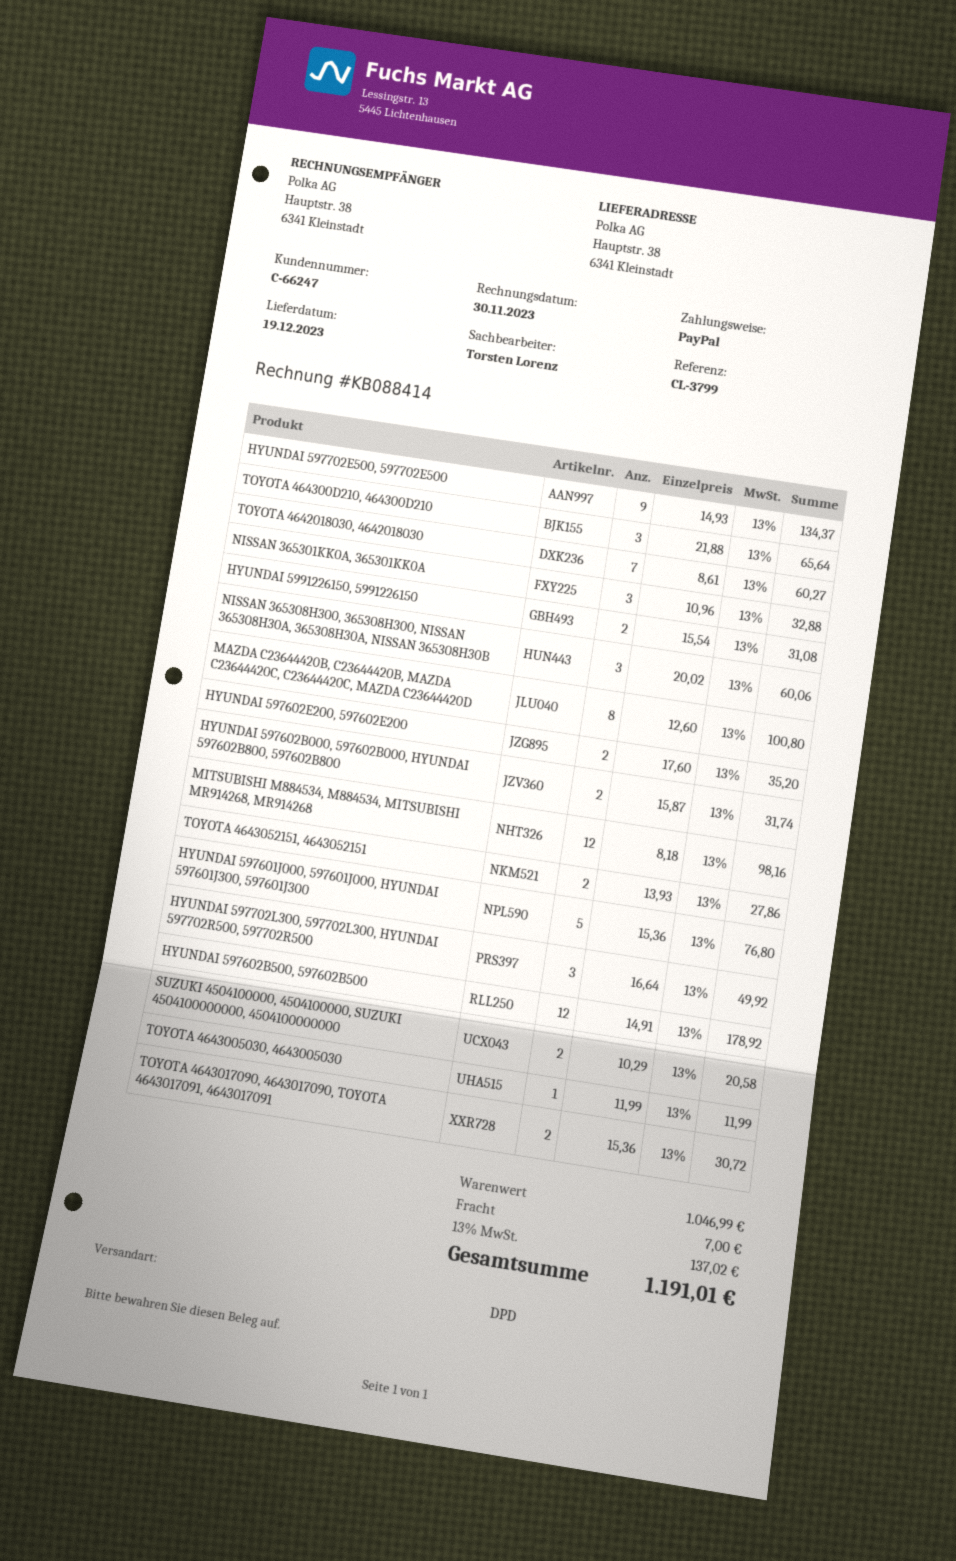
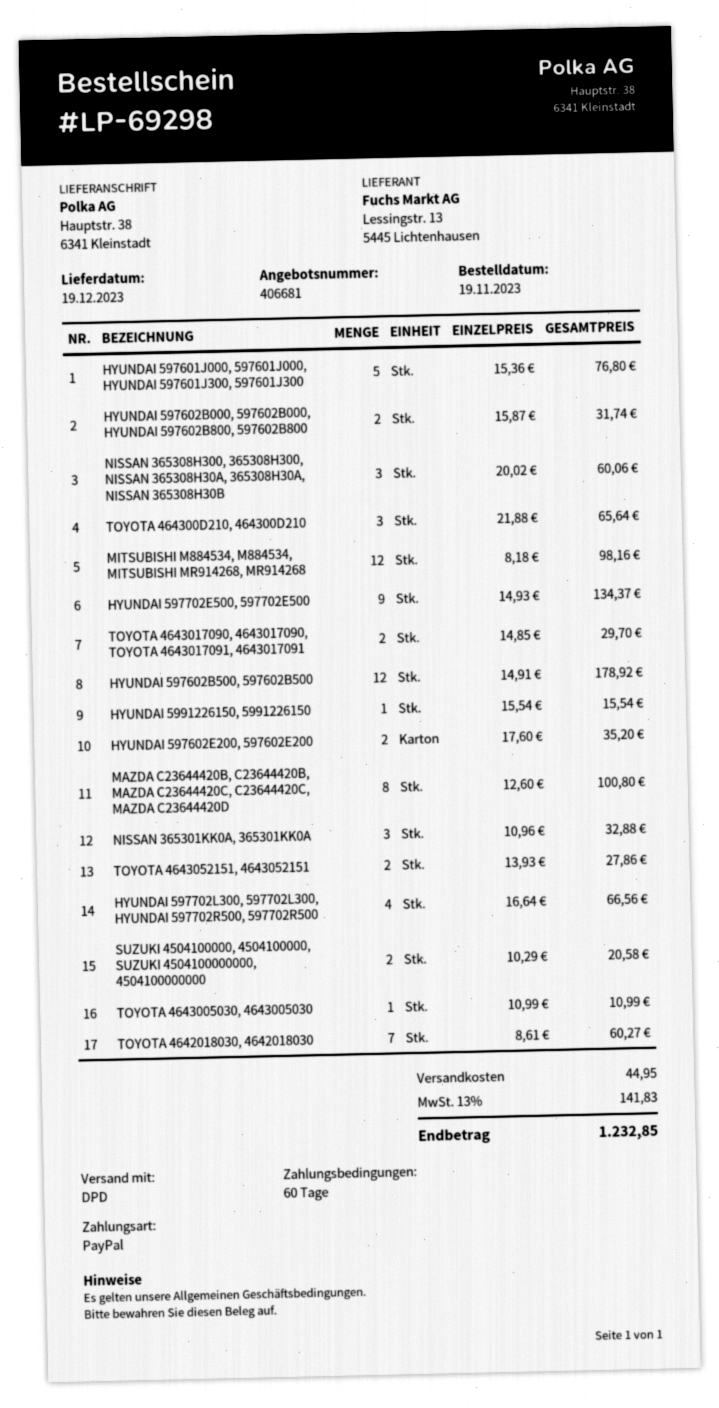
HYUNDAI 5991226150, 5991226150: 2 x 15.54 = 31.08 -> 1 x 15.54 = 15.54
HYUNDAI 597702L300, 597702L300, HYUNDAI 597702R500, 597702R500: 3 x 16.64 = 49.92 -> 4 x 16.64 = 66.56
TOYOTA 4643005030, 4643005030: 1 x 11.99 = 11.99 -> 1 x 10.99 = 10.99
TOYOTA 4643017090, 4643017090, TOYOTA 4643017091, 4643017091: 2 x 15.36 = 30.72 -> 2 x 14.85 = 29.70
shipping: 7.00 -> 44.95
tax: 13% = 137.02 -> 13% = 141.83
total: 1191.01 -> 1232.85

